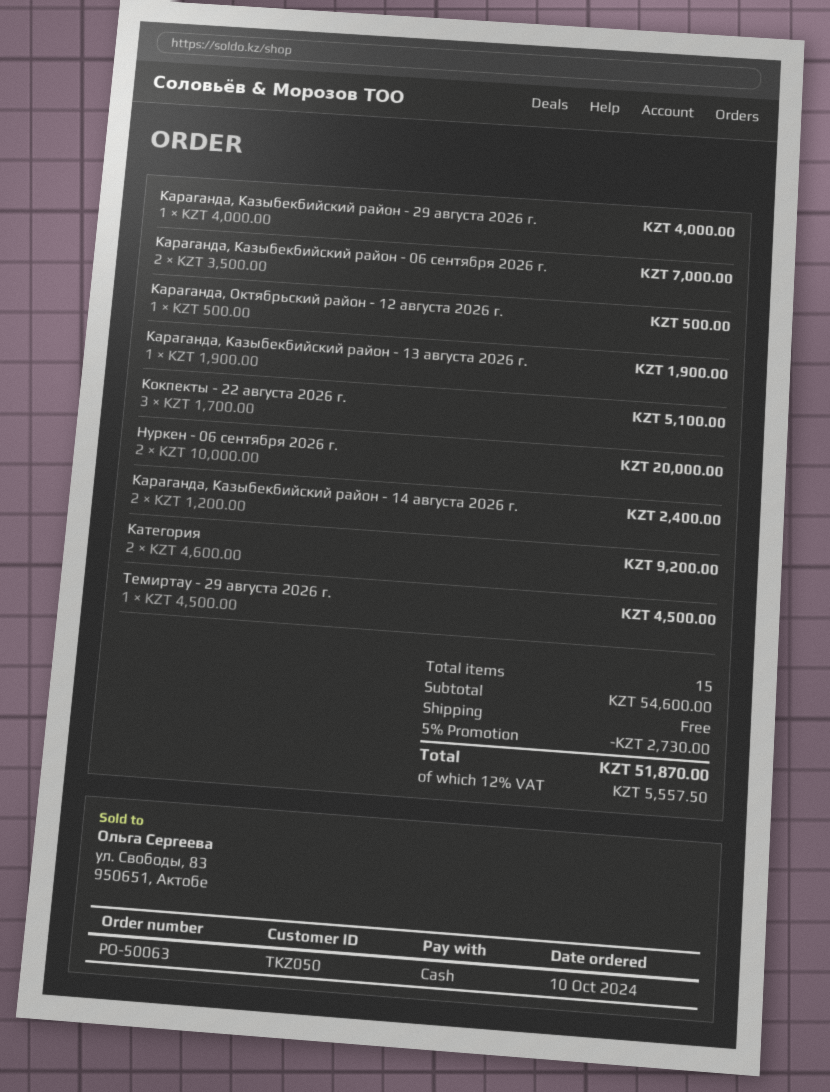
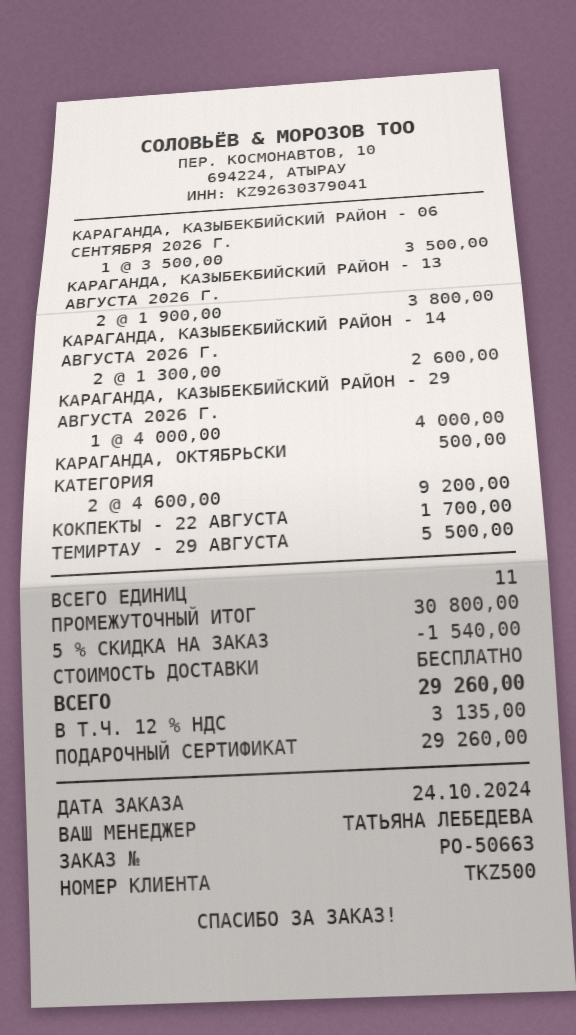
order number: PO-50063 -> PO-50663
order date: 2024-10-10 -> 2024-10-24
customer number: TKZ050 -> TKZ500
payment method: cash -> gift card
Караганда, Казыбекбийский район - 06 сентября 2026 г.: 2 x 3500.00 = 7000.00 -> 1 x 3500.00 = 3500.00
Караганда, Казыбекбийский район - 13 августа 2026 г.: 1 x 1900.00 = 1900.00 -> 2 x 1900.00 = 3800.00
Кокпекты - 22 августа 2026 г.: 3 x 1700.00 = 5100.00 -> 1 x 1700.00 = 1700.00
Нуркен - 06 сентября 2026 г.: 2 x 10000.00 = 20000.00 -> none
Караганда, Казыбекбийский район - 14 августа 2026 г.: 2 x 1200.00 = 2400.00 -> 2 x 1300.00 = 2600.00
Темиртау - 29 августа 2026 г.: 1 x 4500.00 = 4500.00 -> 1 x 5500.00 = 5500.00
total quantity: 15 -> 11
subtotal: 54600.00 -> 30800.00
discount: 5% = 2730.00 -> 5% = 1540.00
tax: 12% = 5557.50 -> 12% = 3135.00
total: 51870.00 -> 29260.00

